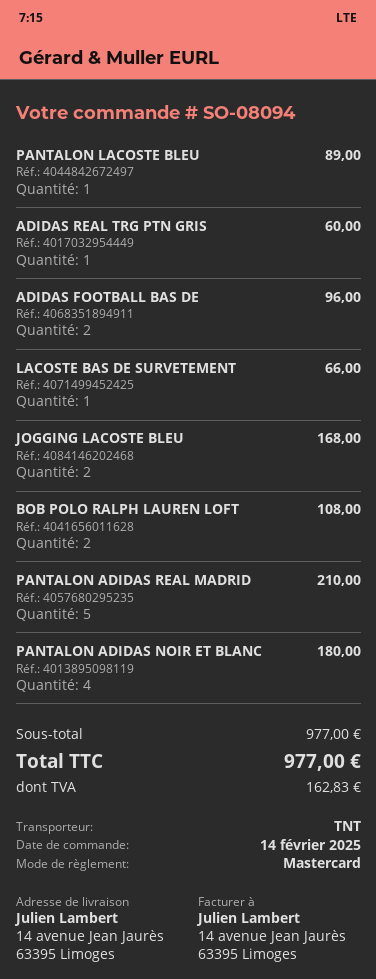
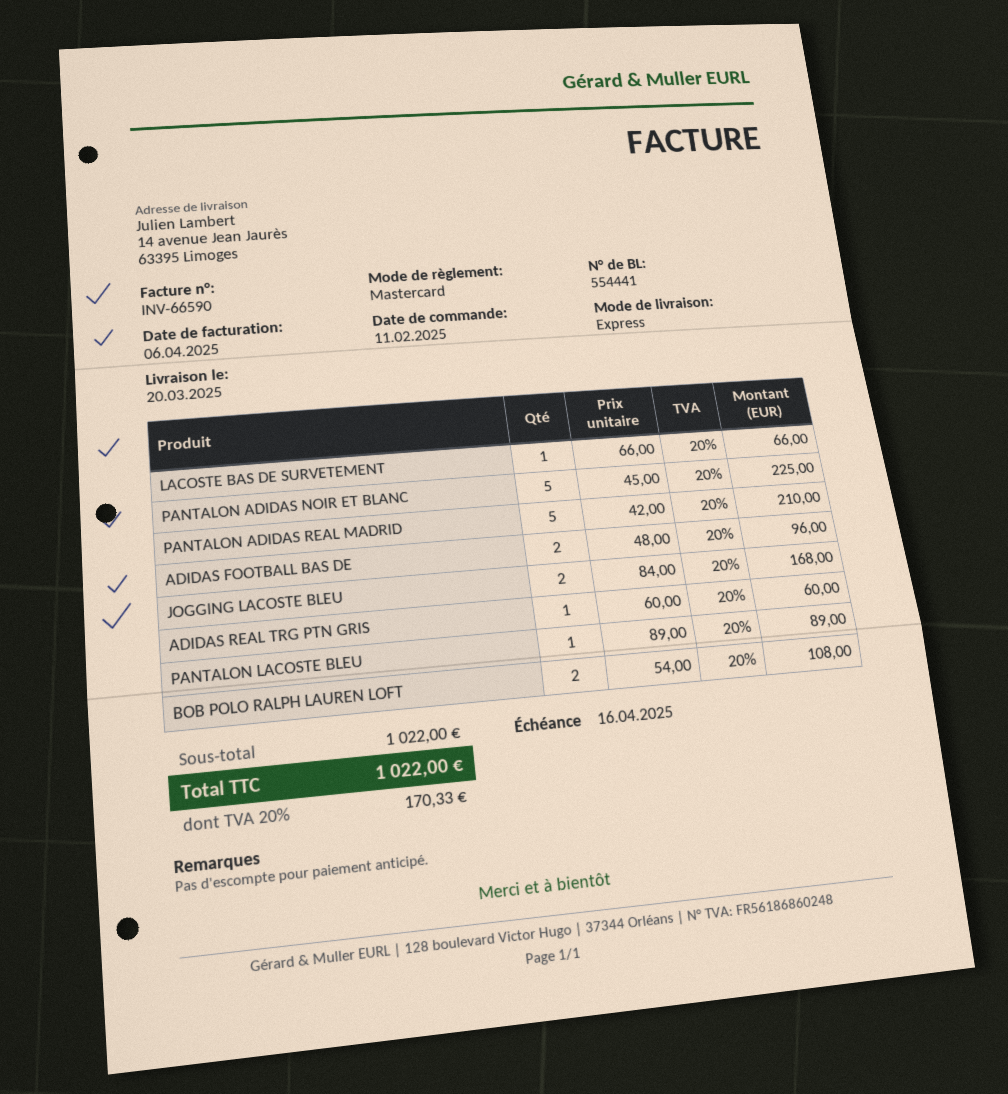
order date: 2025-02-14 -> 2025-02-11
shipping method: TNT -> express
PANTALON ADIDAS NOIR ET BLANC: 4 for 180.00 -> 5 for 225.00
subtotal: 977.00 -> 1022.00
tax: 162.83 -> 170.33
total: 977.00 -> 1022.00

